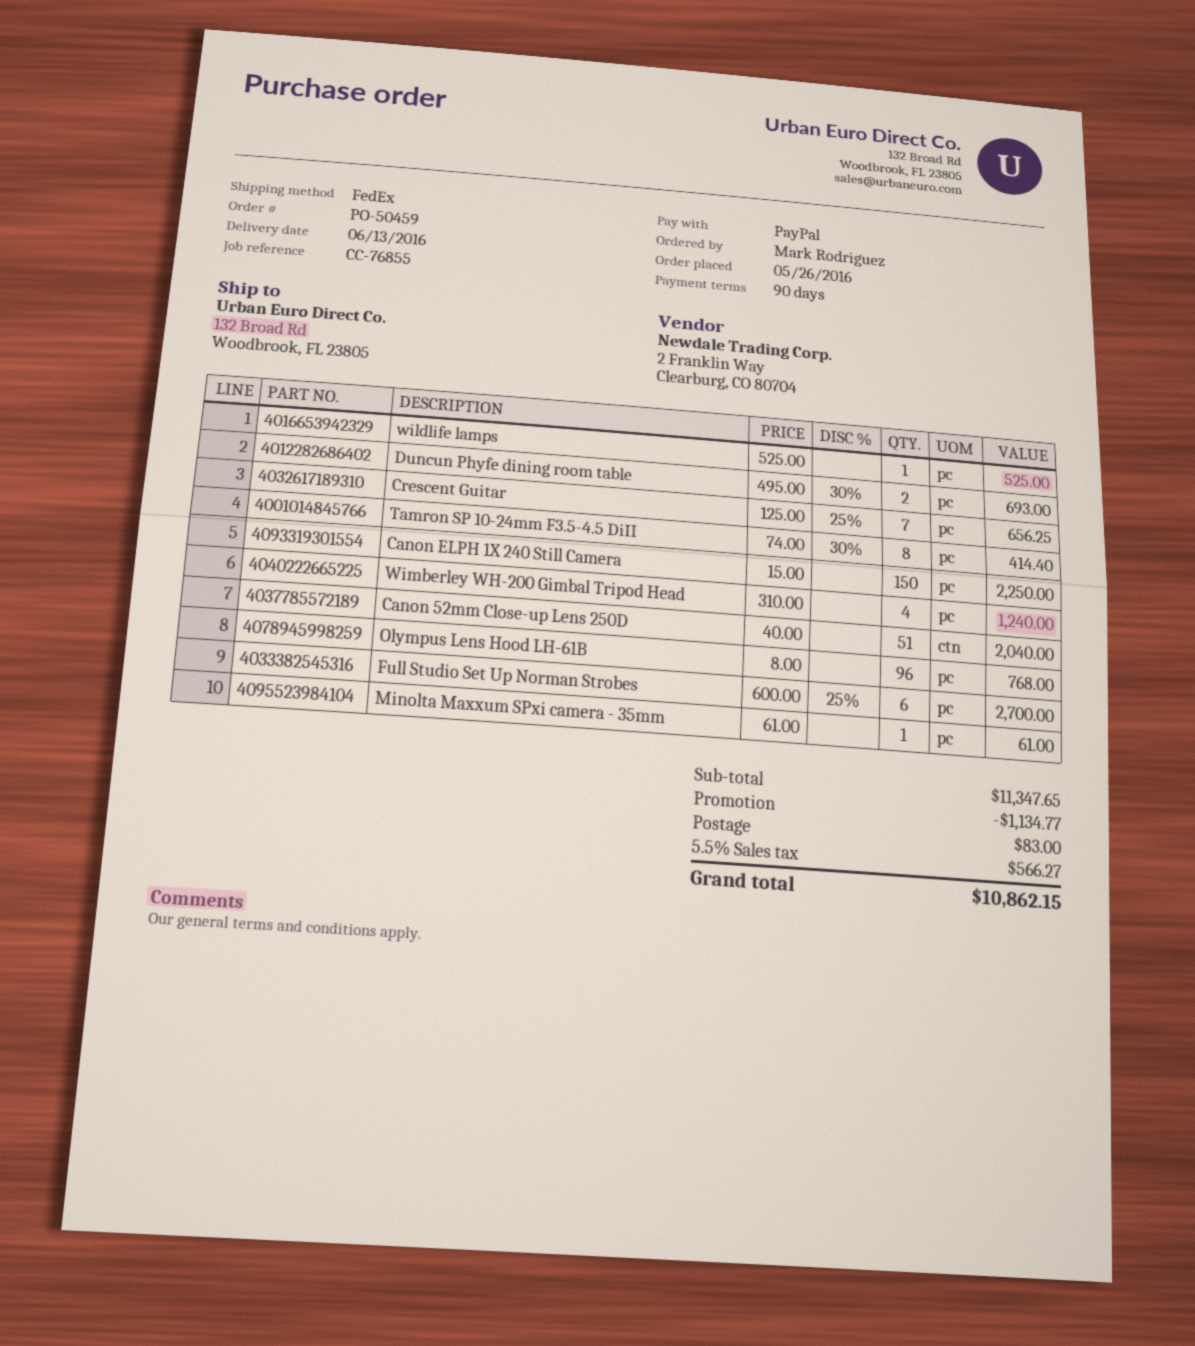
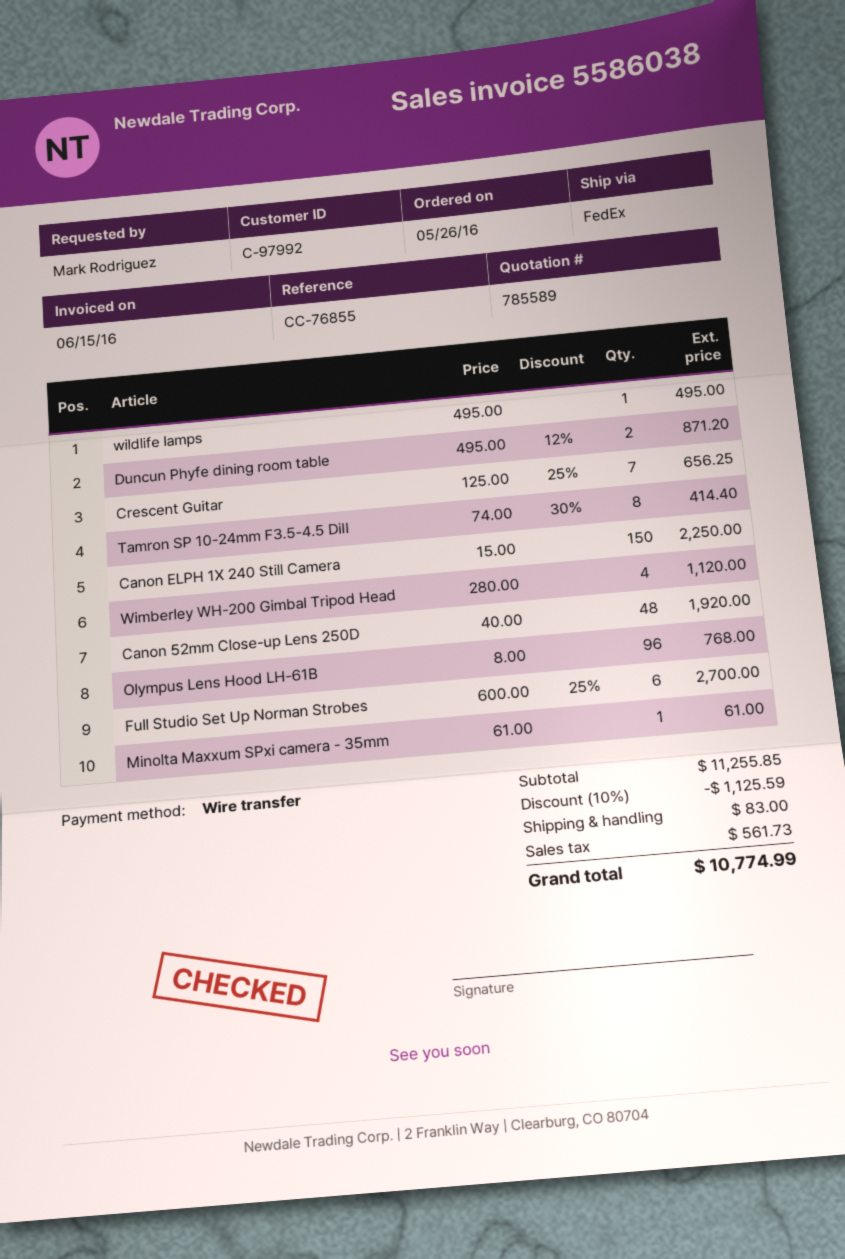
payment method: PayPal -> bank transfer
wildlife lamps: 1 x 525.00 = 525.00 -> 1 x 495.00 = 495.00
Duncun Phyfe dining room table: 2 x 495.00 - 30% = 693.00 -> 2 x 495.00 - 12% = 871.20
Wimberley WH-200 Gimbal Tripod Head: 4 x 310.00 = 1240.00 -> 4 x 280.00 = 1120.00
Canon 52mm Close-up Lens 250D: 51 x 40.00 = 2040.00 -> 48 x 40.00 = 1920.00
subtotal: 11347.65 -> 11255.85
discount: 1134.77 -> 1125.59
tax: 566.27 -> 561.73
total: 10862.15 -> 10774.99

